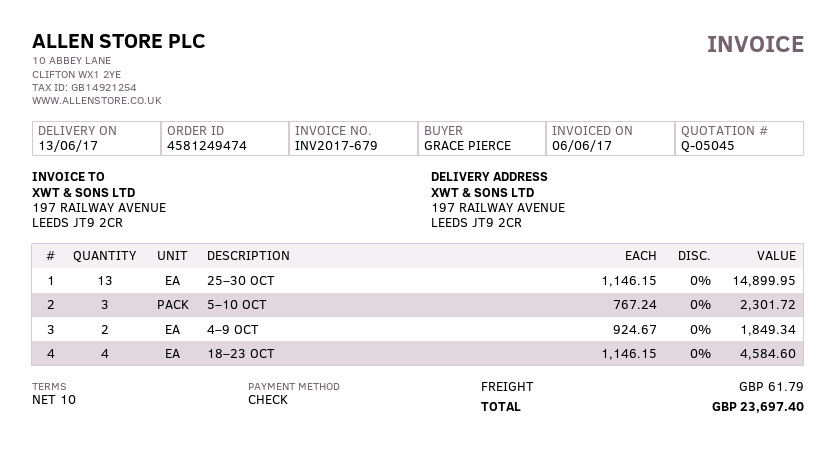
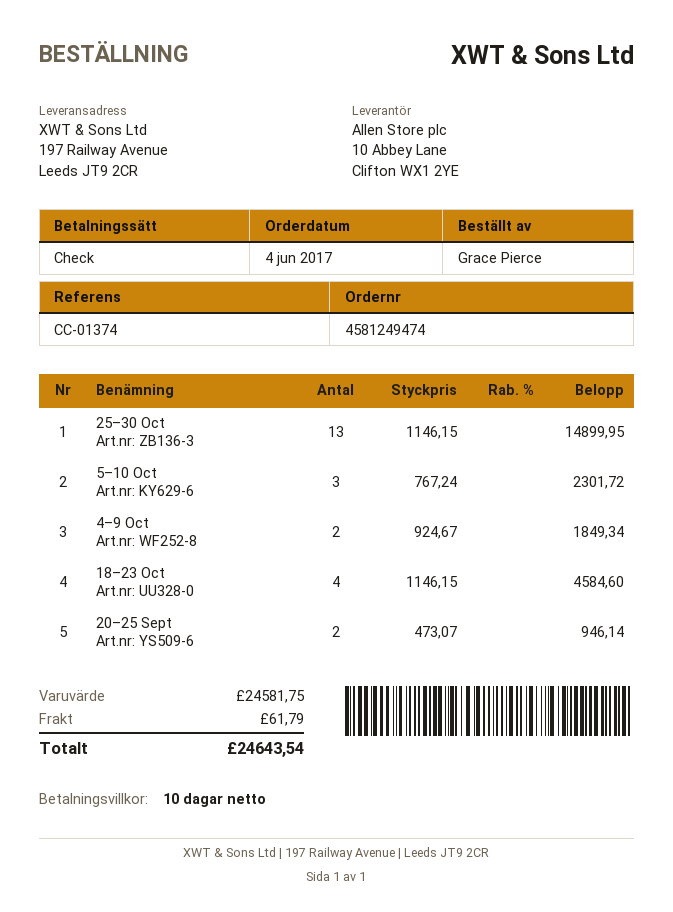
20–25 Sept: none -> 2 x 473.07 = 946.14
total: 23697.40 -> 24643.54

